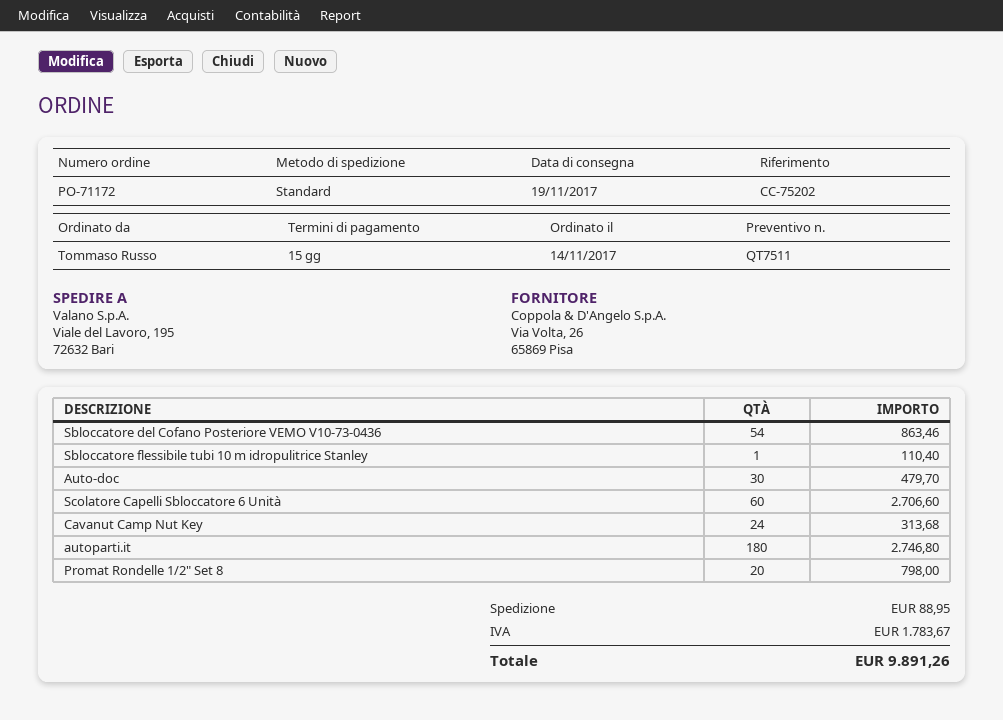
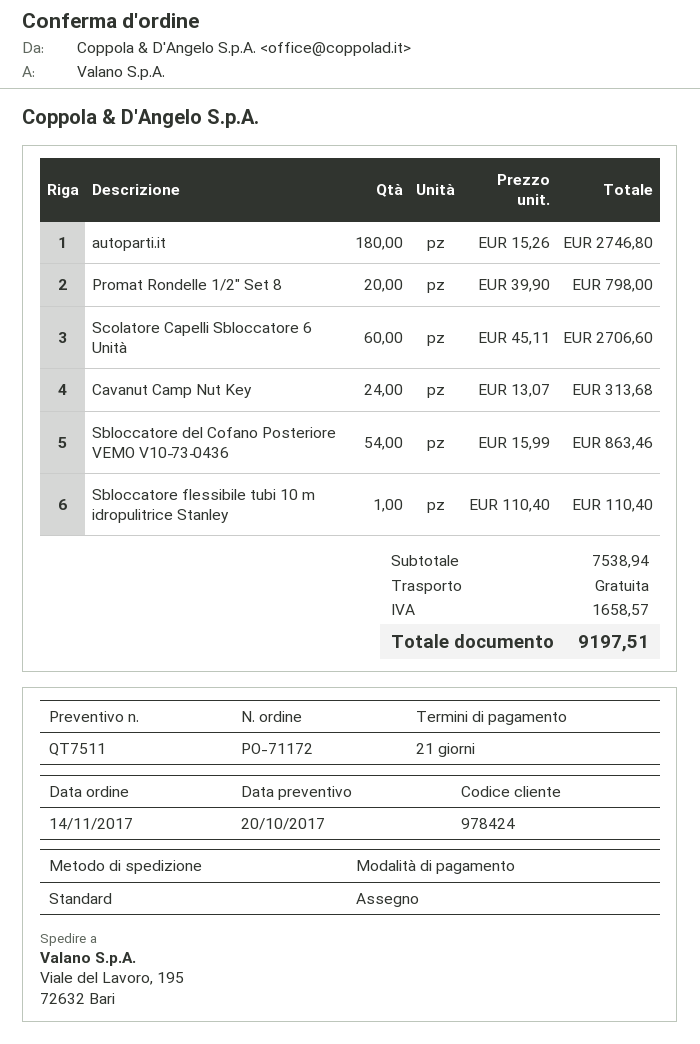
payment terms: 15 days -> 21 days
Auto-doc: 30 for 479.70 -> none
shipping: 88.95 -> 0.00
tax: 1783.67 -> 1658.57
total: 9891.26 -> 9197.51

